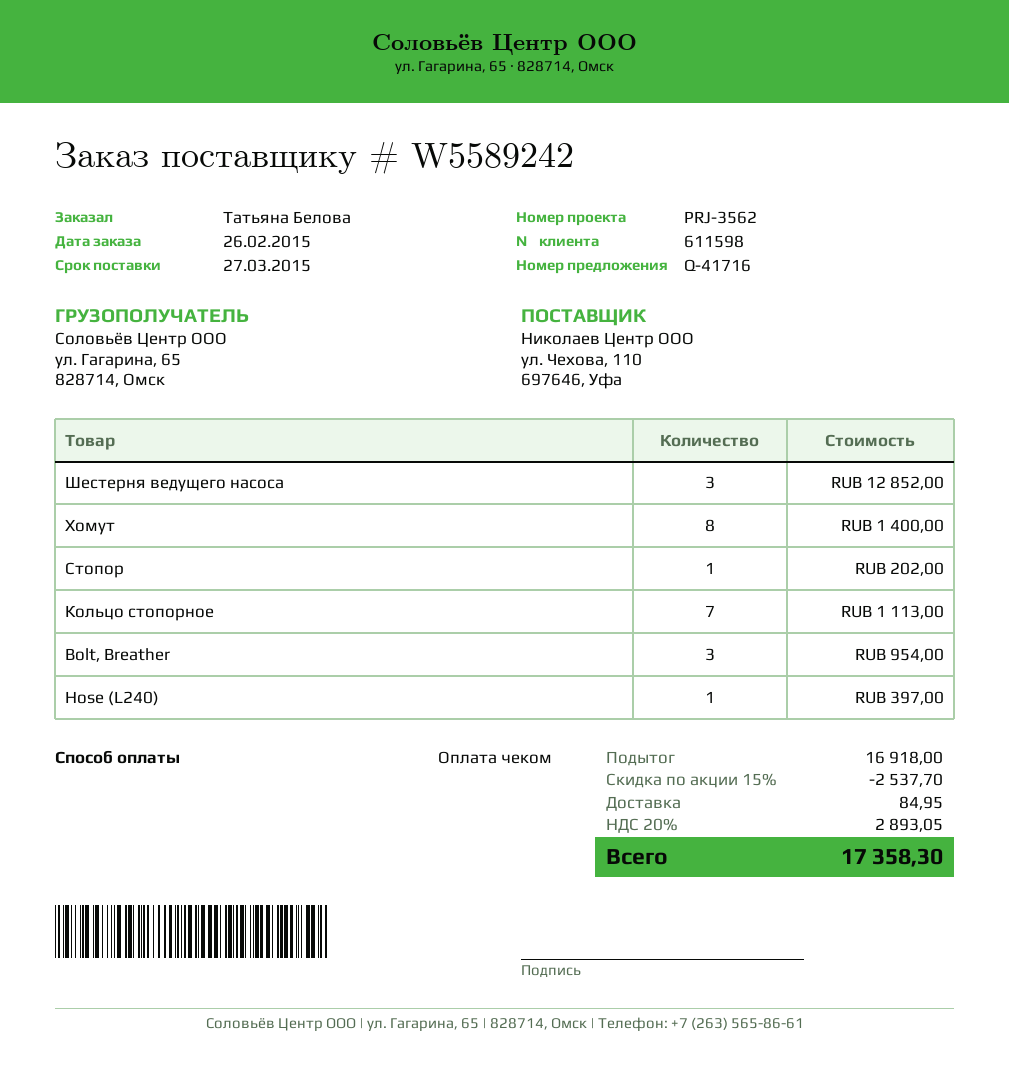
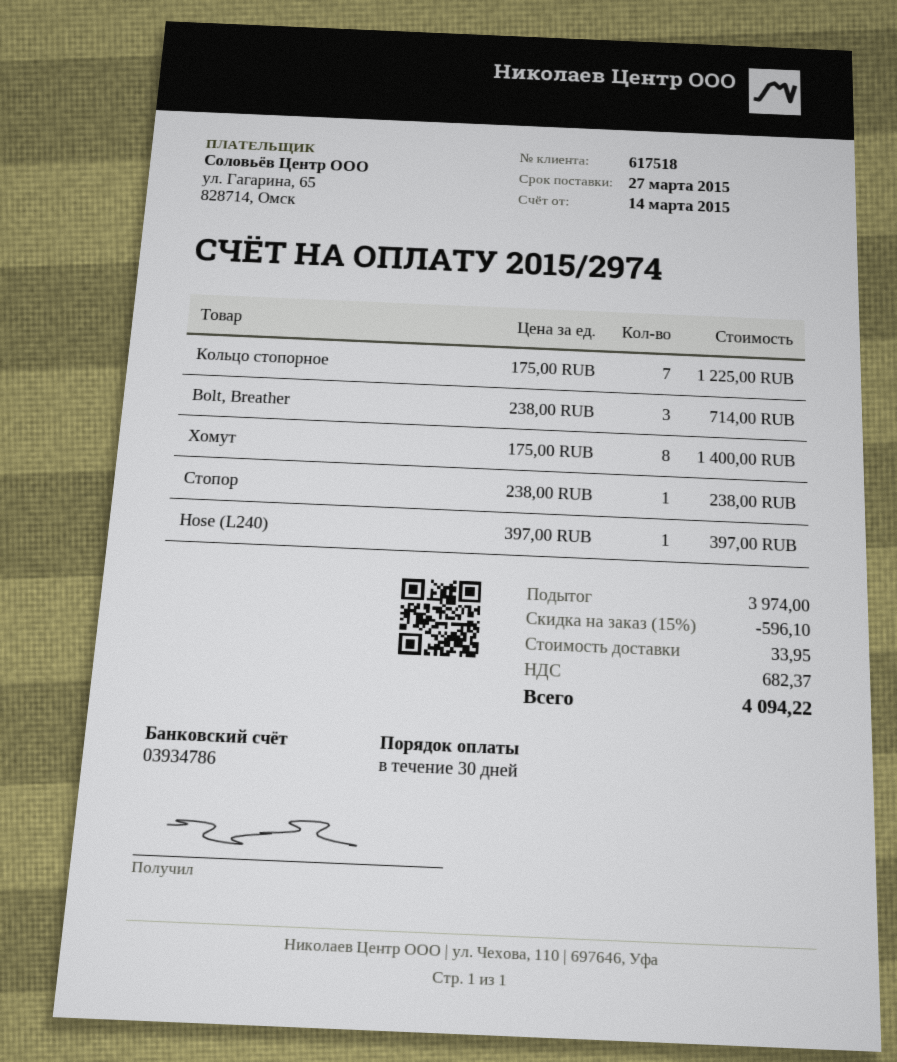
customer number: 611598 -> 617518
Шестерня ведущего насоса: 3 for 12852.00 -> none
Стопор: 1 for 202.00 -> 1 for 238.00
Кольцо стопорное: 7 for 1113.00 -> 7 for 1225.00
Bolt, Breather: 3 for 954.00 -> 3 for 714.00
subtotal: 16918.00 -> 3974.00
discount: 15% = 2537.70 -> 15% = 596.10
shipping: 84.95 -> 33.95
tax: 2893.05 -> 682.37
total: 17358.30 -> 4094.22

